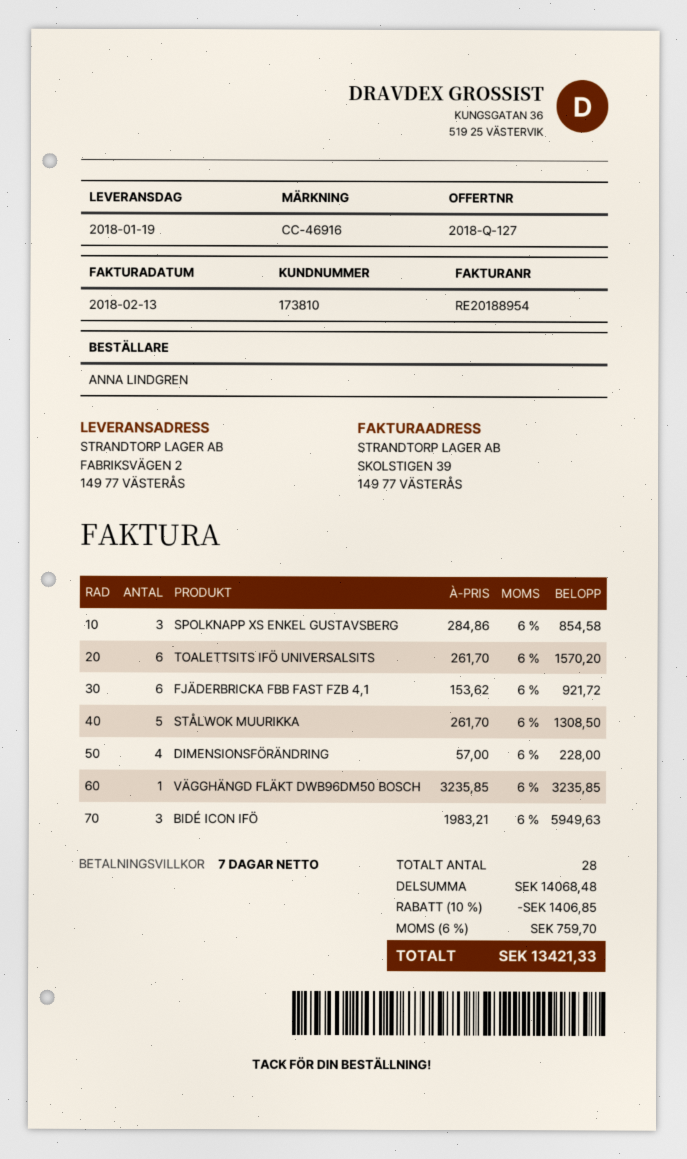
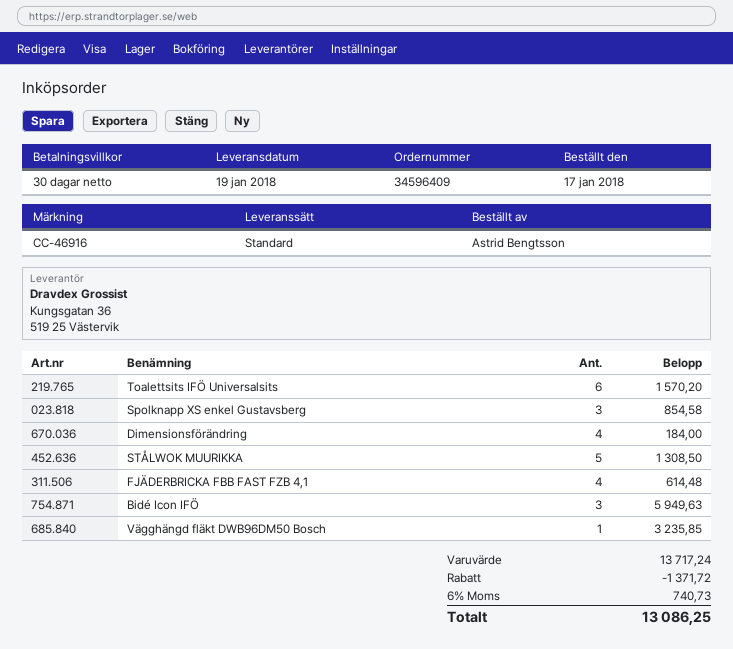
payment terms: 7 days -> 30 days
ordered by: ANNA LINDGREN -> Astrid Bengtsson
FJÄDERBRICKA FBB FAST FZB 4,1: 6 for 921.72 -> 4 for 614.48
DIMENSIONSFÖRÄNDRING: 4 for 228.00 -> 4 for 184.00
subtotal: 14068.48 -> 13717.24
discount: 1406.85 -> 1371.72
tax: 6% = 759.70 -> 6% = 740.73
total: 13421.33 -> 13086.25

